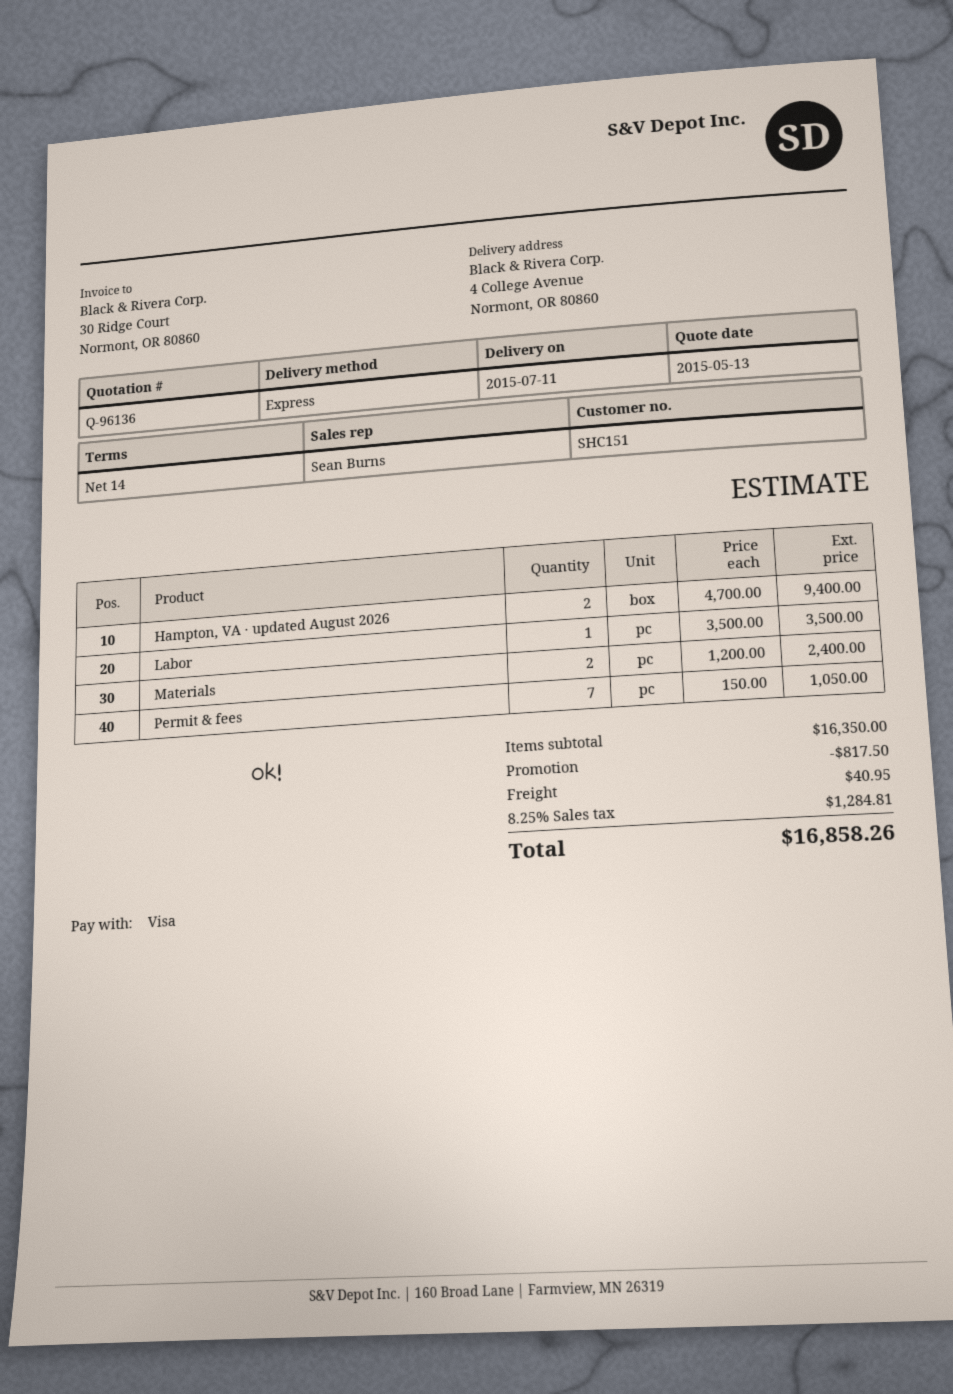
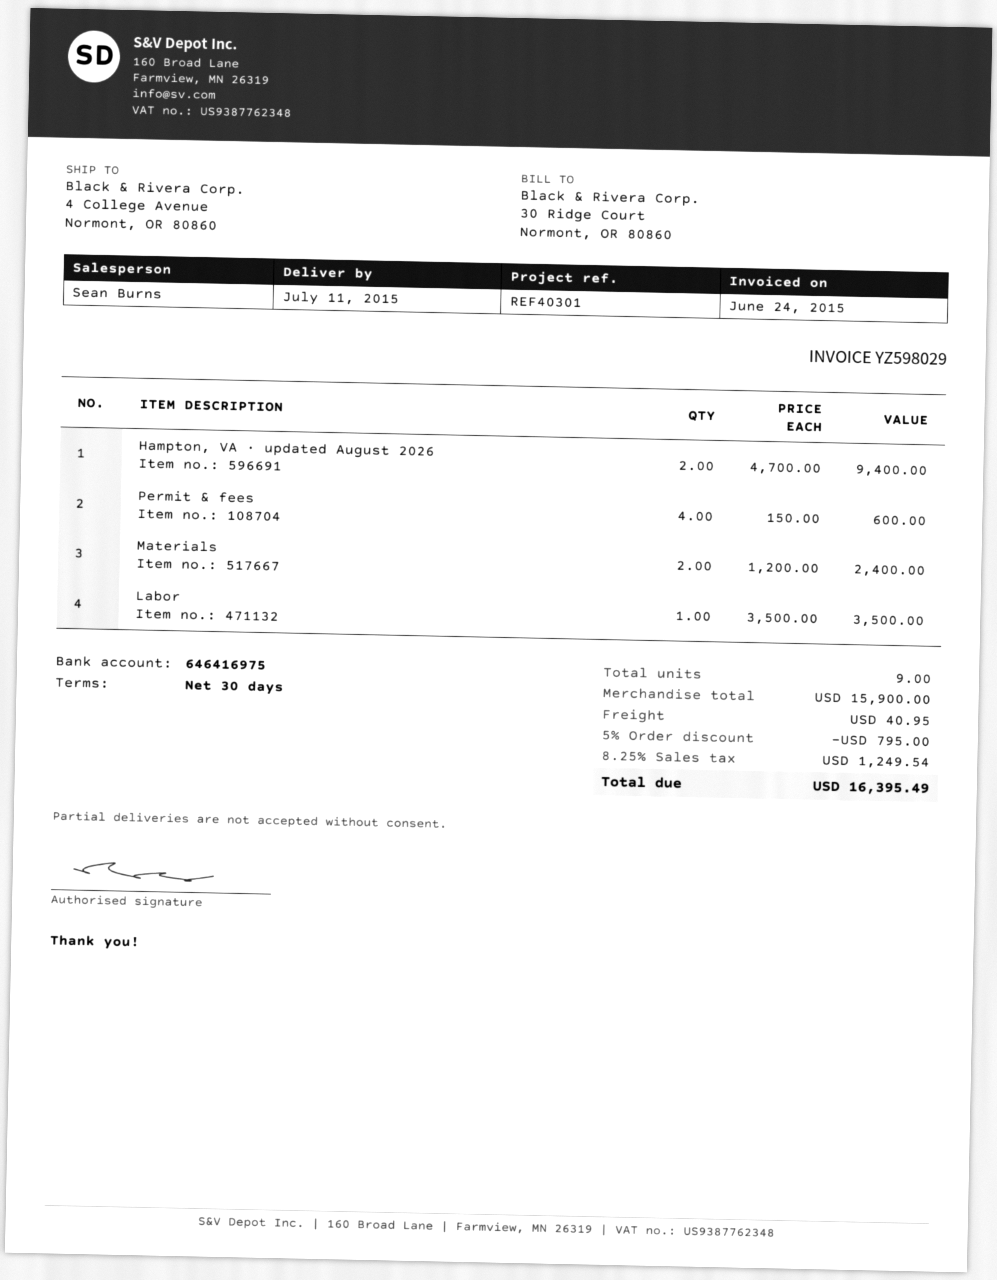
payment terms: 14 days -> 30 days
Permit & fees: 7 x 150.00 = 1050.00 -> 4 x 150.00 = 600.00
subtotal: 16350.00 -> 15900.00
discount: 817.50 -> 795.00
tax: 8.25% = 1284.81 -> 8.25% = 1249.54
total: 16858.26 -> 16395.49

